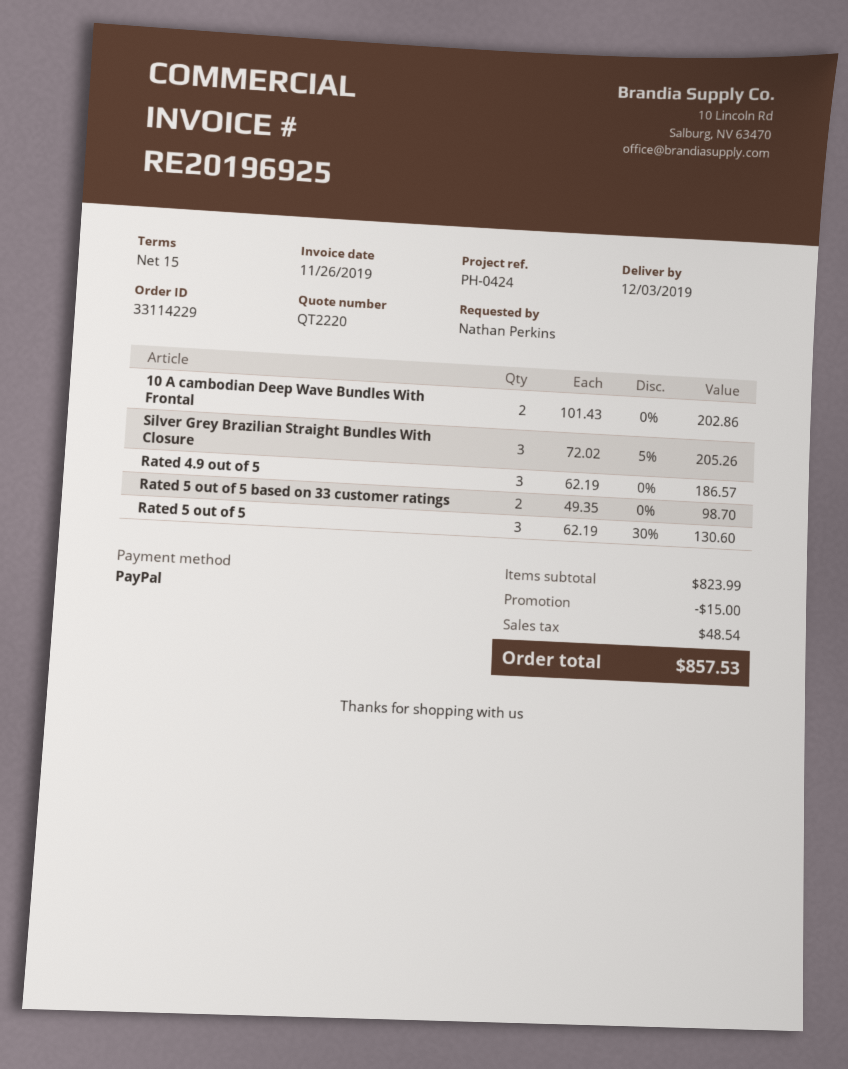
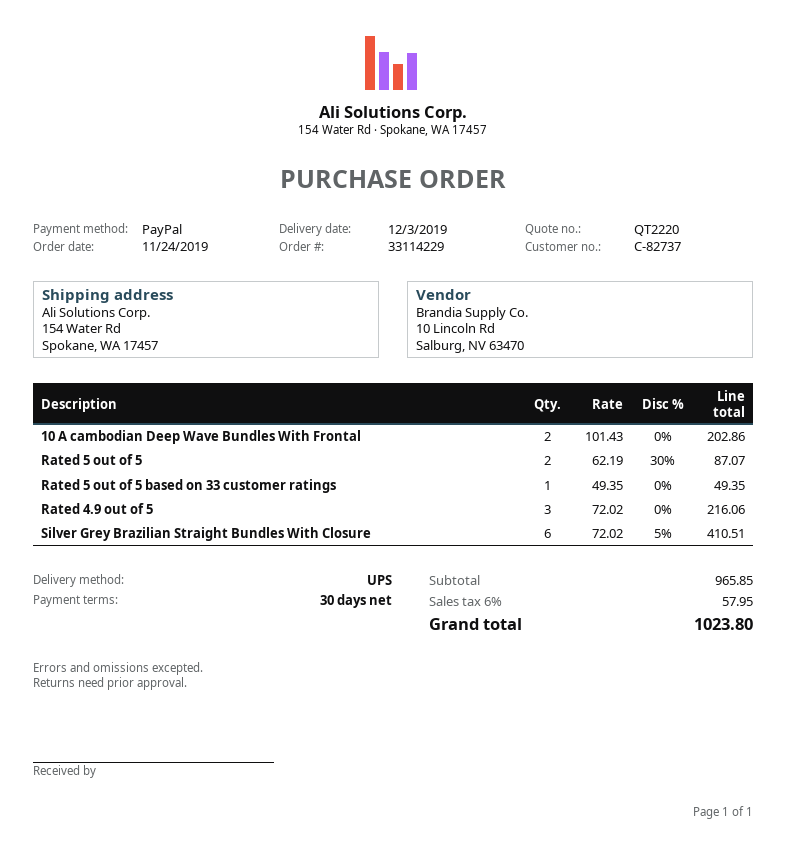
payment terms: 15 days -> 30 days
Silver Grey Brazilian Straight Bundles With Closure: 3 x 72.02 - 5% = 205.26 -> 6 x 72.02 - 5% = 410.51
Rated 4.9 out of 5: 3 x 62.19 = 186.57 -> 3 x 72.02 = 216.06
Rated 5 out of 5 based on 33 customer ratings: 2 x 49.35 = 98.70 -> 1 x 49.35 = 49.35
Rated 5 out of 5: 3 x 62.19 - 30% = 130.60 -> 2 x 62.19 - 30% = 87.07
subtotal: 823.99 -> 965.85
discount: 15.00 -> none
tax: 48.54 -> 57.95
total: 857.53 -> 1023.80

